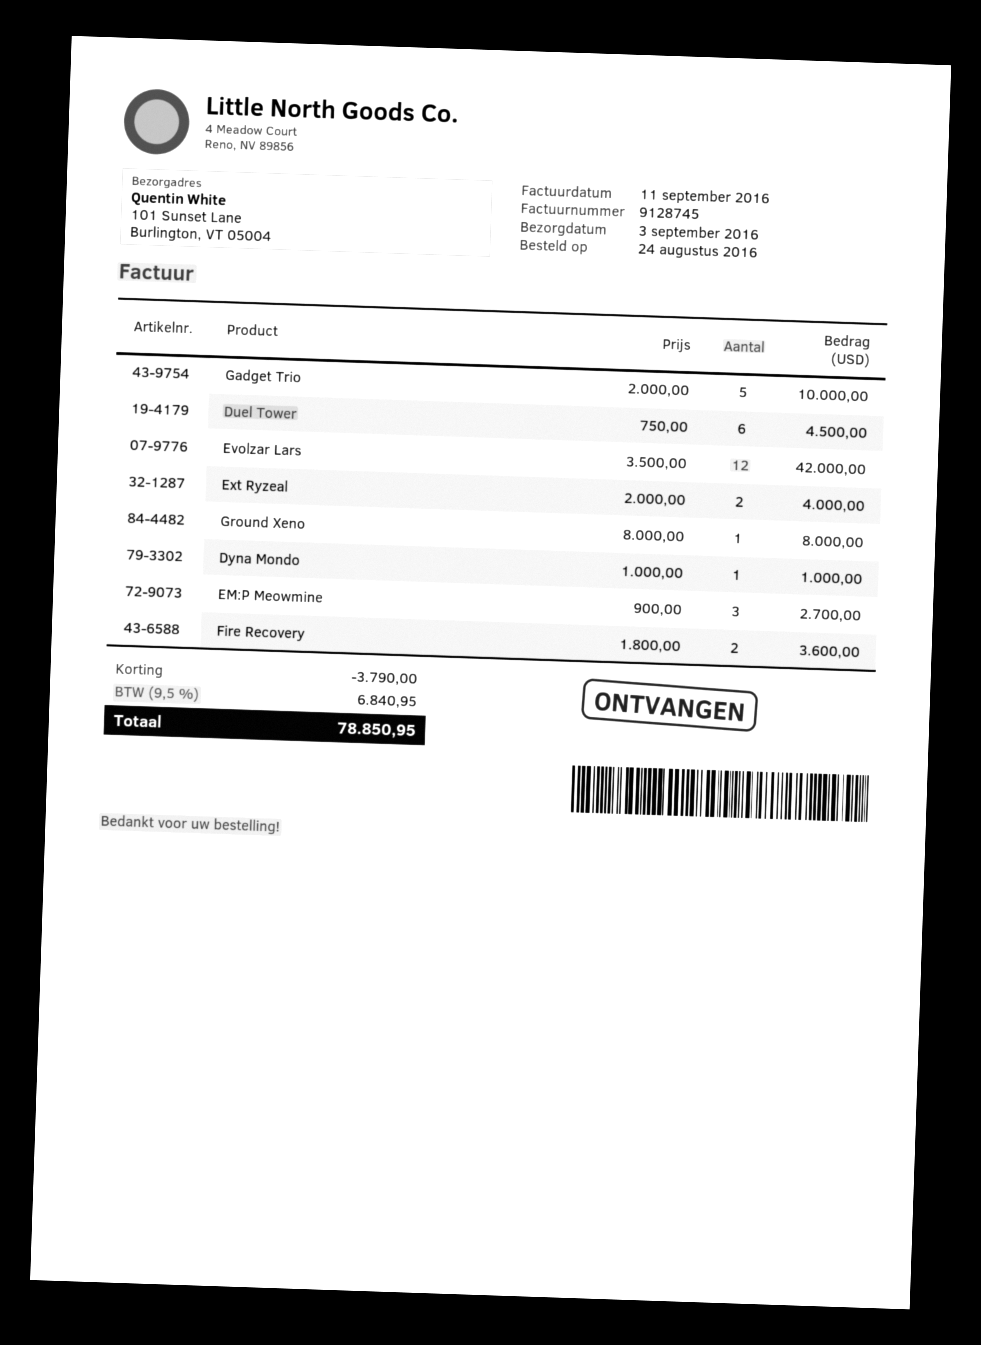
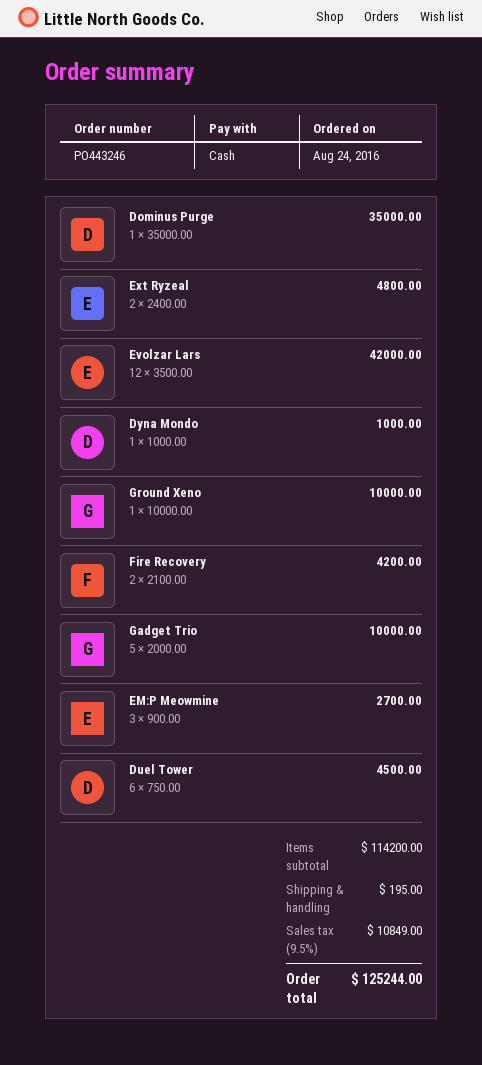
Ext Ryzeal: 2 x 2000.00 = 4000.00 -> 2 x 2400.00 = 4800.00
Ground Xeno: 1 x 8000.00 = 8000.00 -> 1 x 10000.00 = 10000.00
Fire Recovery: 2 x 1800.00 = 3600.00 -> 2 x 2100.00 = 4200.00
Dominus Purge: none -> 1 x 35000.00 = 35000.00
discount: 3790.00 -> none
shipping: none -> 195.00
tax: 9.5% = 6840.95 -> 9.5% = 10849.00
total: 78850.95 -> 125244.00

